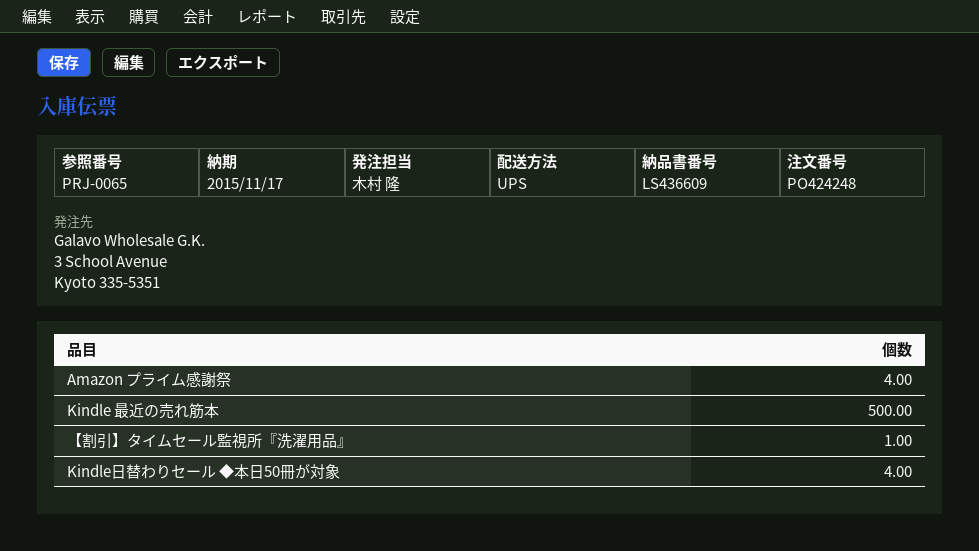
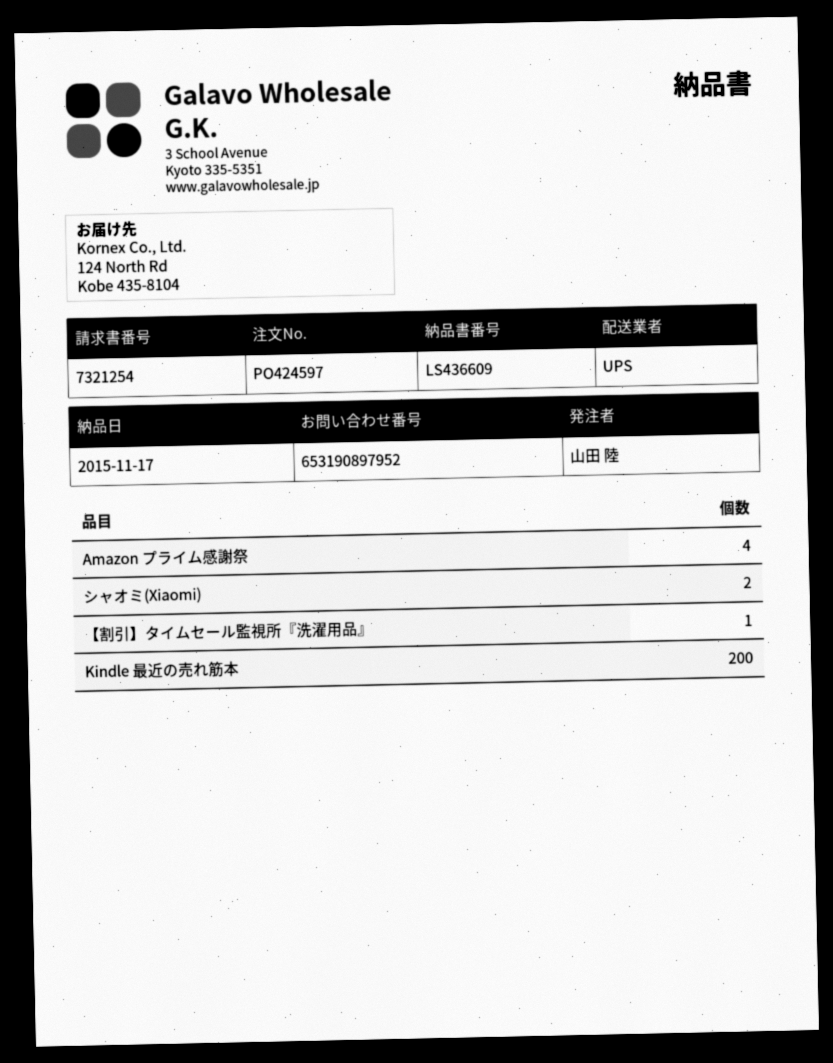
order number: PO424248 -> PO424597
ordered by: 木村 隆 -> 山田 陸
Kindle 最近の売れ筋本: 500 -> 200
Kindle日替わりセール ◆本日50冊が対象: 4 -> none
シャオミ(Xiaomi): none -> 2

